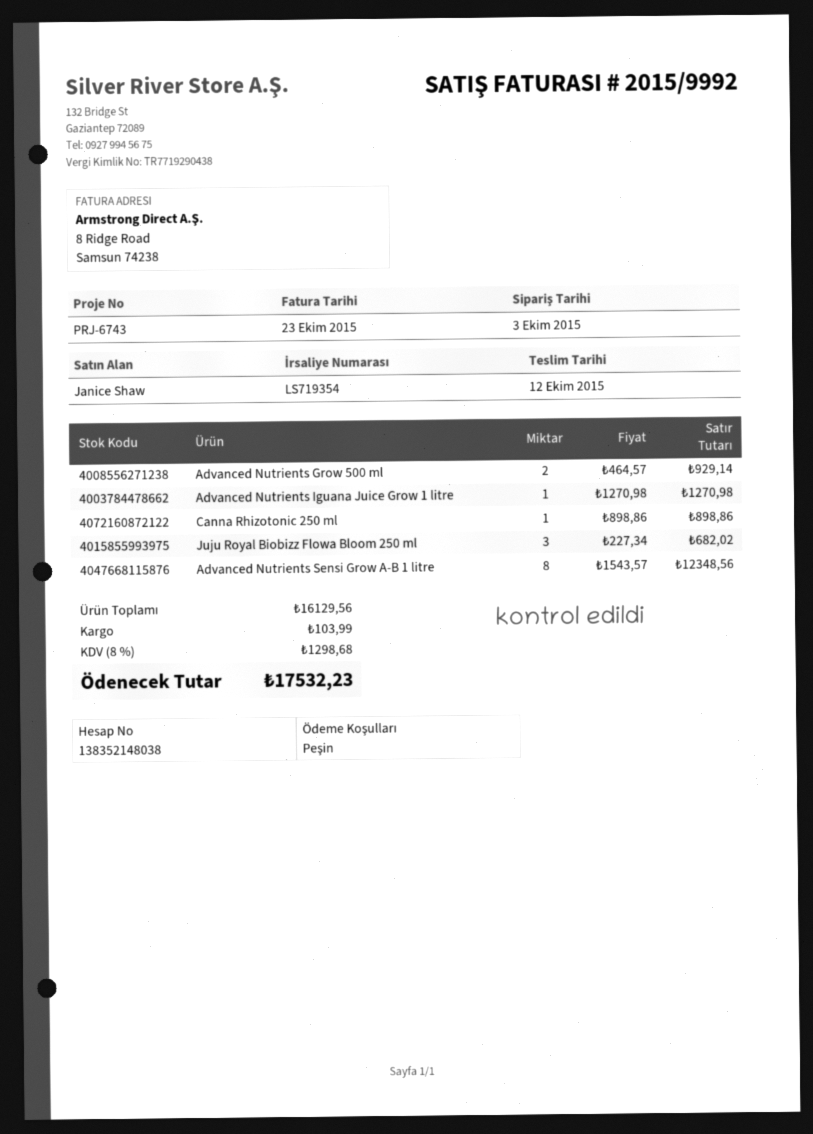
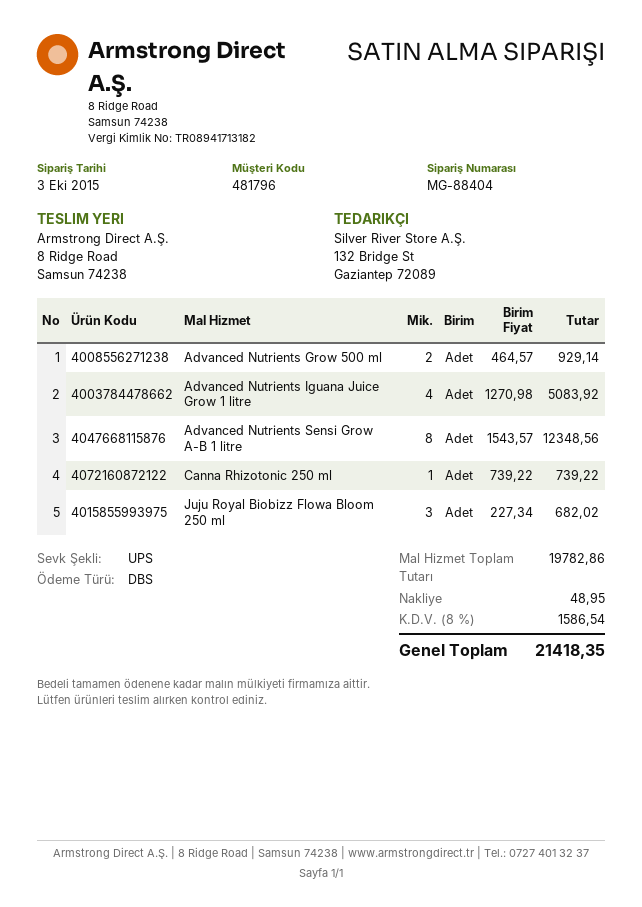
Advanced Nutrients Iguana Juice Grow 1 litre: 1 x 1270.98 = 1270.98 -> 4 x 1270.98 = 5083.92
Canna Rhizotonic 250 ml: 1 x 898.86 = 898.86 -> 1 x 739.22 = 739.22
subtotal: 16129.56 -> 19782.86
shipping: 103.99 -> 48.95
tax: 8% = 1298.68 -> 8% = 1586.54
total: 17532.23 -> 21418.35

